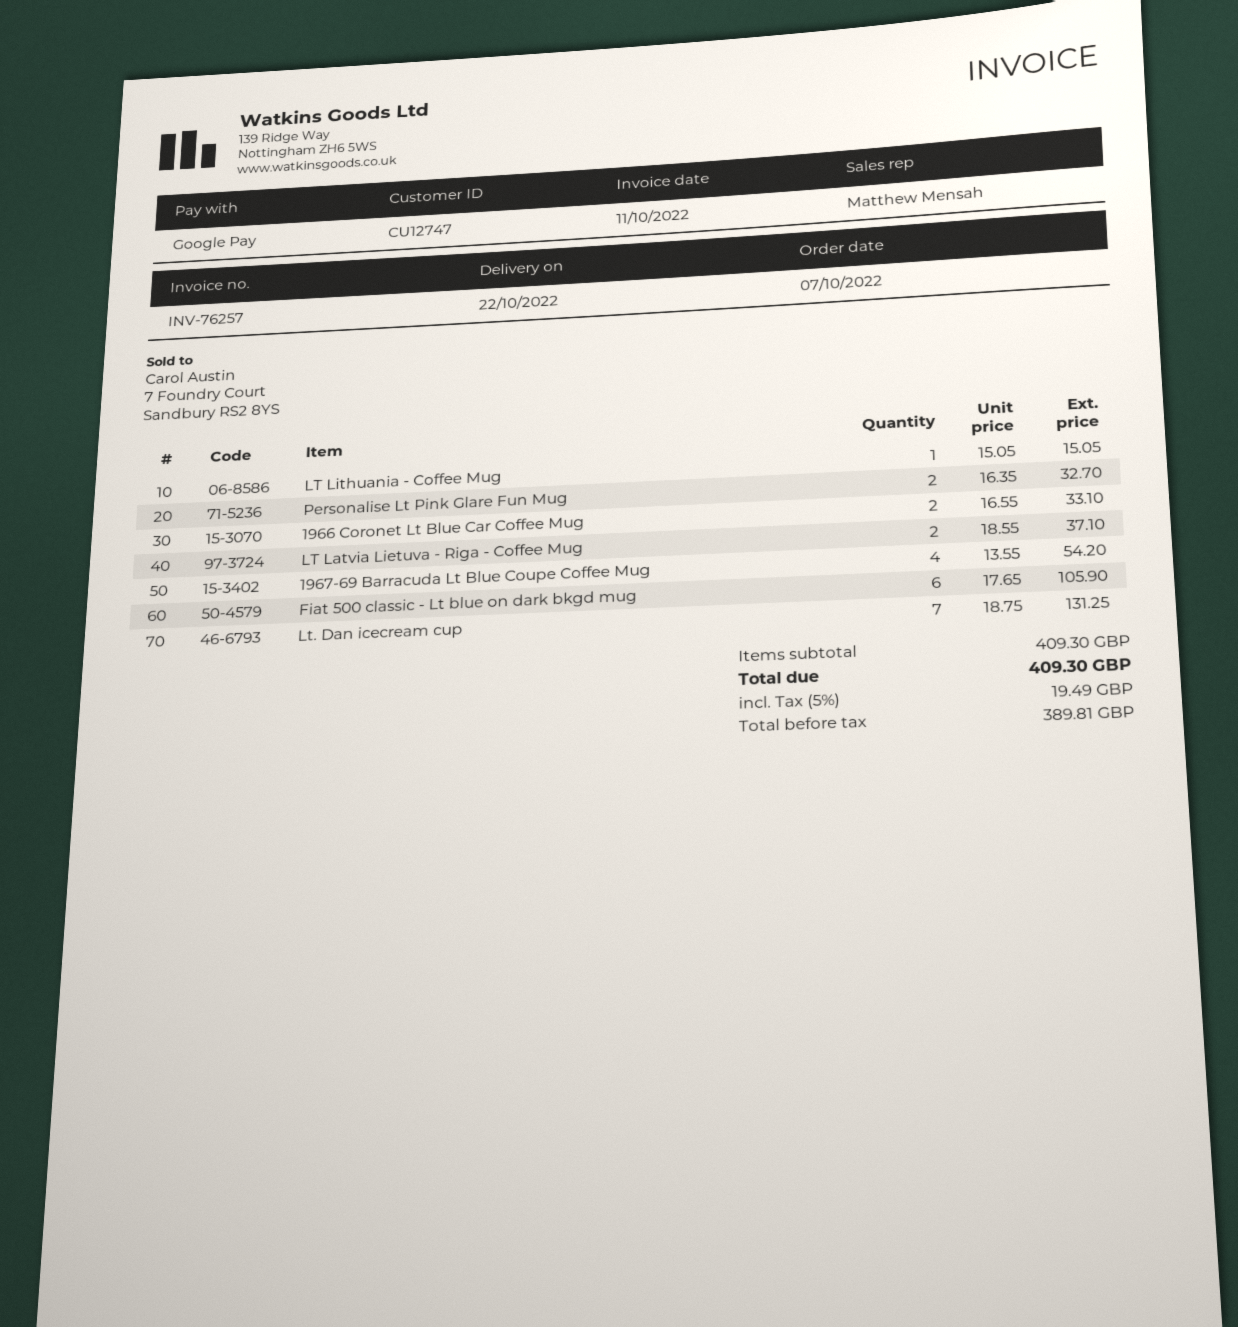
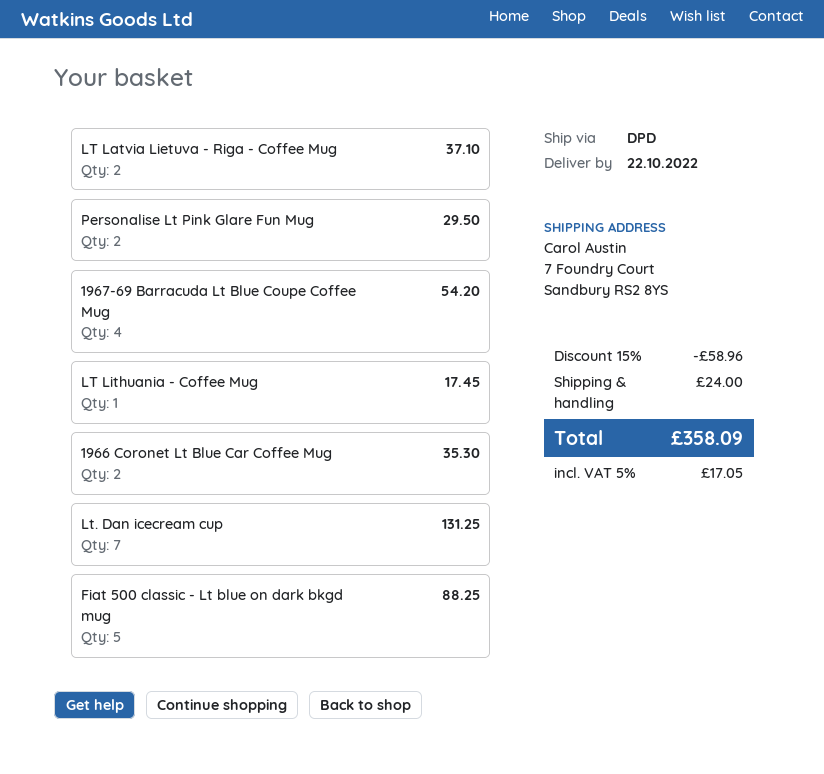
LT Lithuania - Coffee Mug: 1 for 15.05 -> 1 for 17.45
Personalise Lt Pink Glare Fun Mug: 2 for 32.70 -> 2 for 29.50
1966 Coronet Lt Blue Car Coffee Mug: 2 for 33.10 -> 2 for 35.30
Fiat 500 classic - Lt blue on dark bkgd mug: 6 for 105.90 -> 5 for 88.25
discount: none -> 15% = 58.96
shipping: none -> 24.00
tax: 5% = 19.49 -> 5% = 17.05
total: 409.30 -> 358.09

